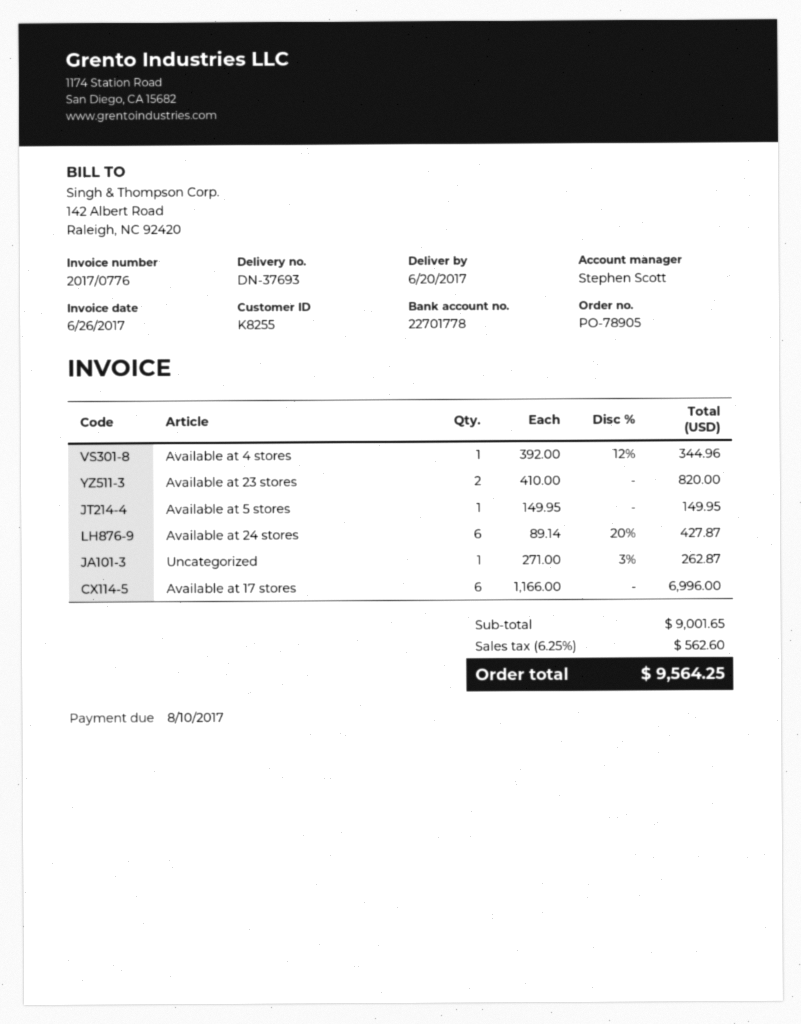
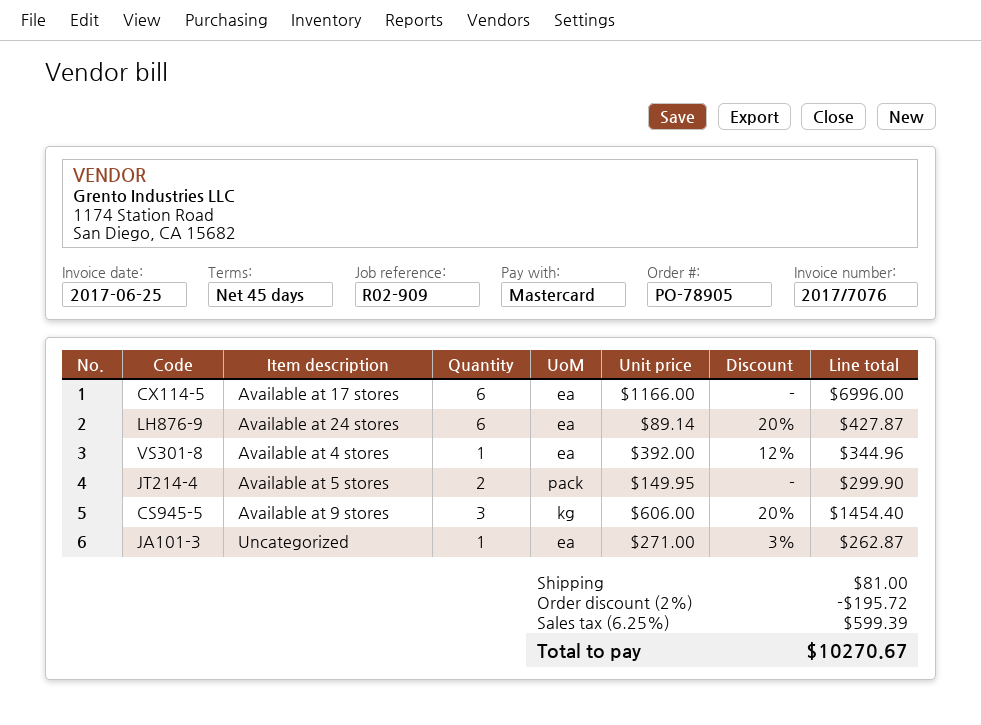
invoice number: 2017/0776 -> 2017/7076
invoice date: 2017-06-26 -> 2017-06-25
Available at 23 stores: 2 x 410.00 = 820.00 -> none
Available at 5 stores: 1 x 149.95 = 149.95 -> 2 x 149.95 = 299.90
Available at 9 stores: none -> 3 x 606.00 - 20% = 1454.40
discount: none -> 2% = 195.72
shipping: none -> 81.00
tax: 6.25% = 562.60 -> 6.25% = 599.39
total: 9564.25 -> 10270.67

